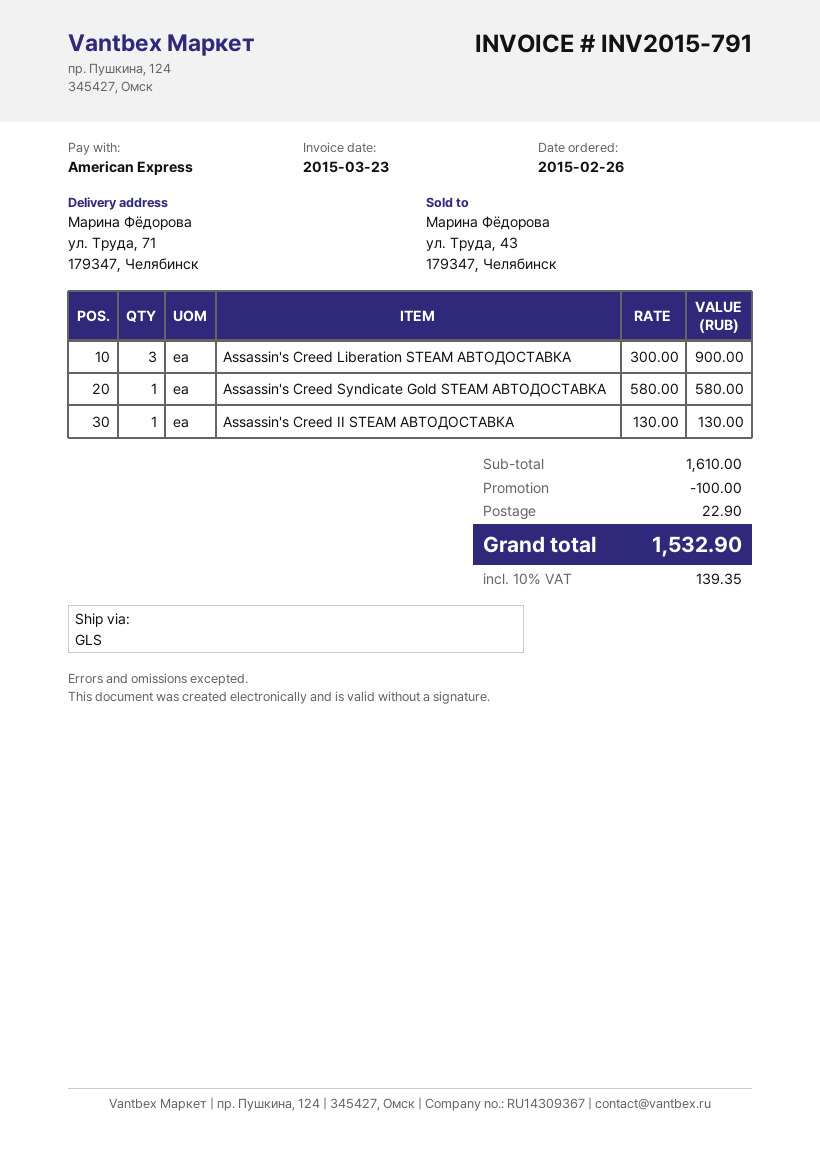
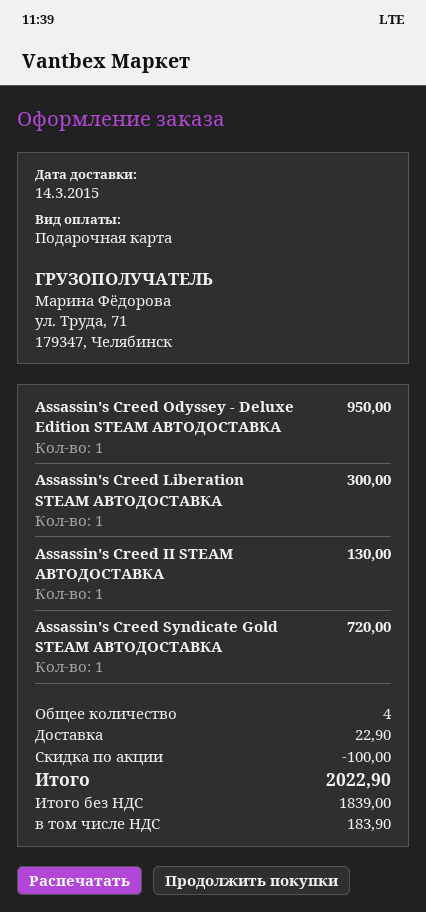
payment method: American Express -> gift card
Assassin's Creed Liberation STEAM АВТОДОСТАВКА: 3 for 900.00 -> 1 for 300.00
Assassin's Creed Syndicate Gold STEAM АВТОДОСТАВКА: 1 for 580.00 -> 1 for 720.00
Assassin's Creed Odyssey - Deluxe Edition STEAM АВТОДОСТАВКА: none -> 1 for 950.00
tax: 139.35 -> 183.90
total: 1532.90 -> 2022.90

